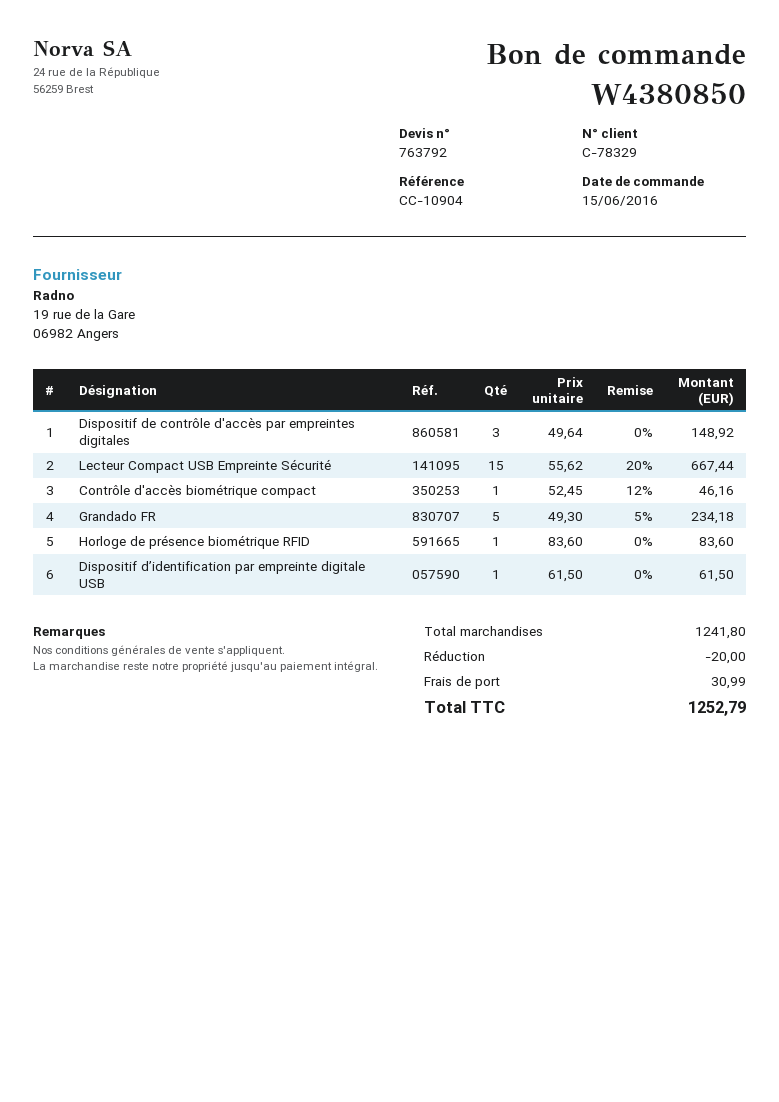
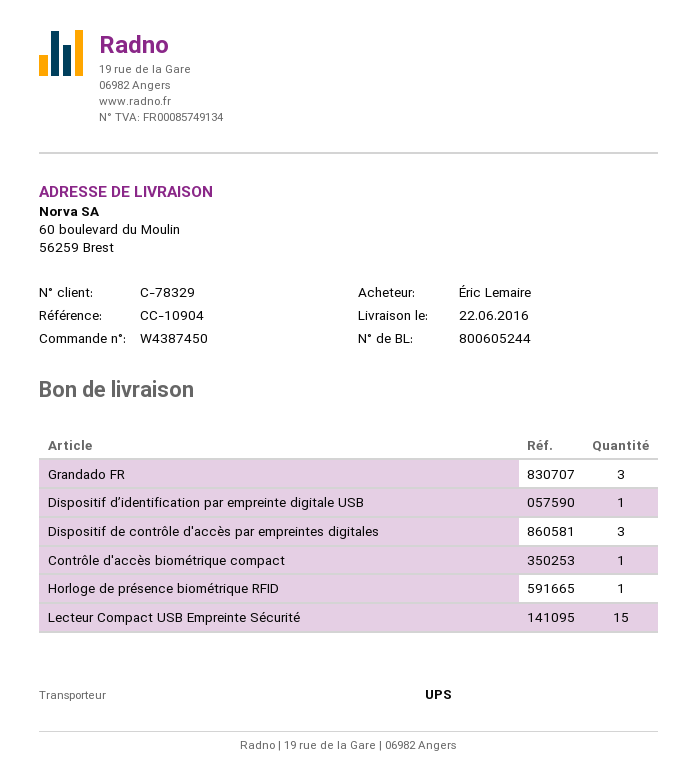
order number: W4380850 -> W4387450
Grandado FR: 5 -> 3

